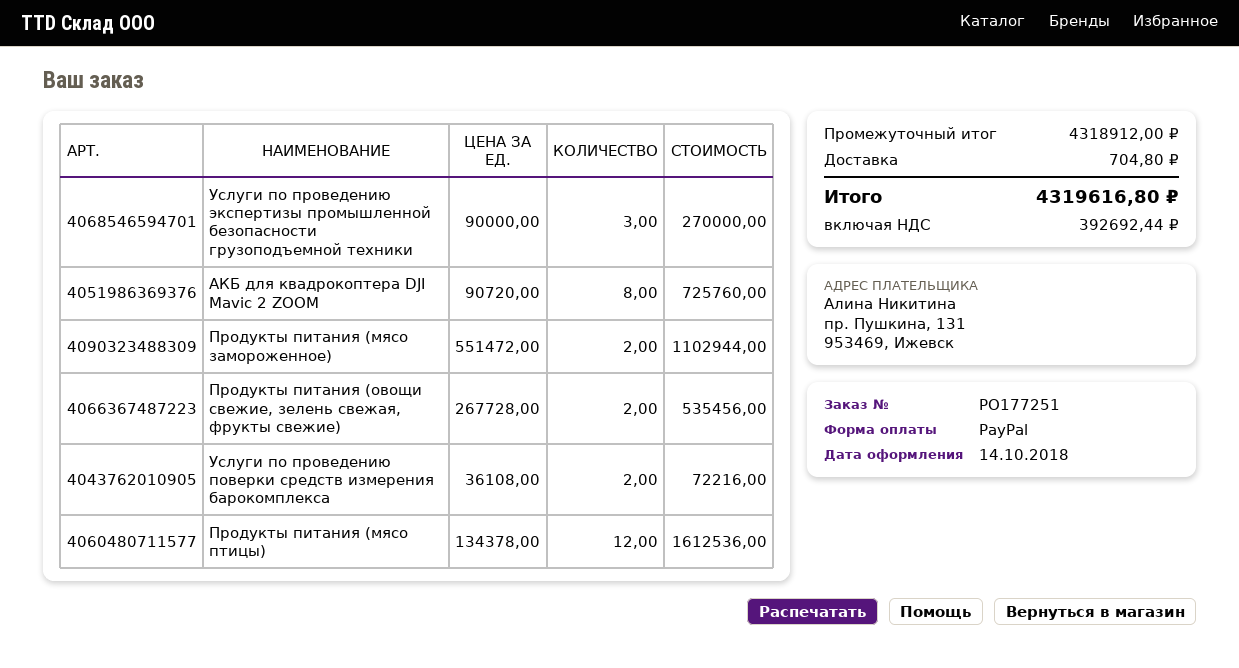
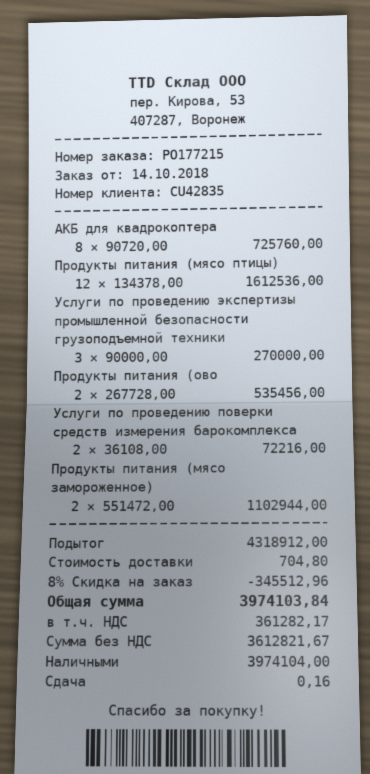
order number: PO177251 -> PO177215
payment method: PayPal -> cash
discount: none -> 8% = 345512.96
tax: 392692.44 -> 361282.17
total: 4319616.80 -> 3974103.84

